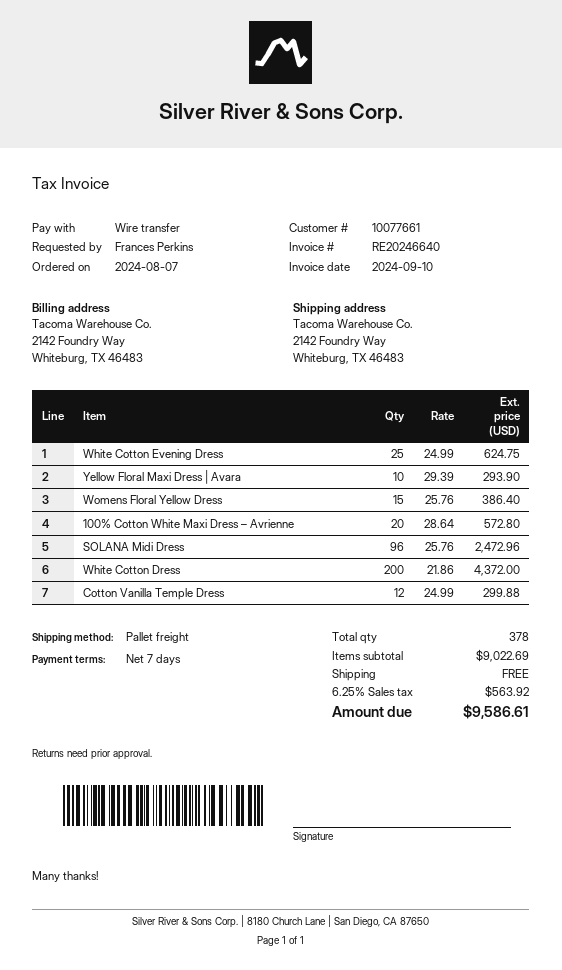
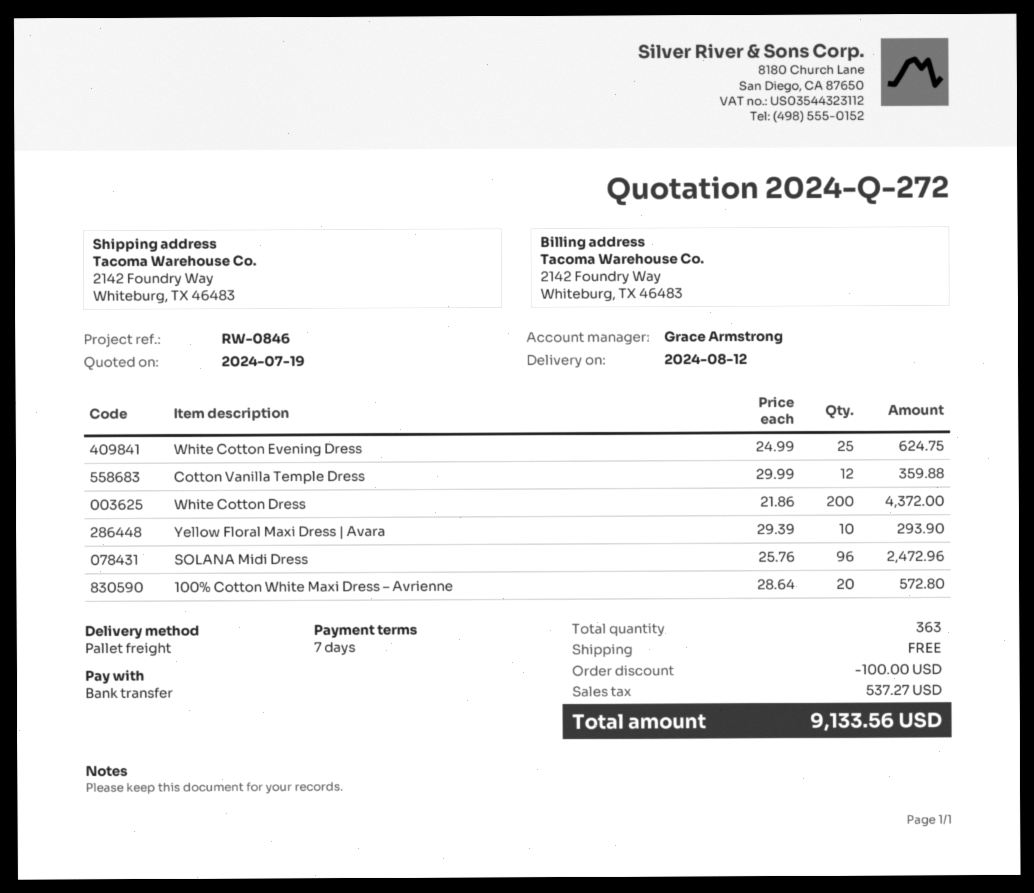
Womens Floral Yellow Dress: 15 x 25.76 = 386.40 -> none
Cotton Vanilla Temple Dress: 12 x 24.99 = 299.88 -> 12 x 29.99 = 359.88
total quantity: 378 -> 363
discount: none -> 100.00
tax: 563.92 -> 537.27
total: 9586.61 -> 9133.56

